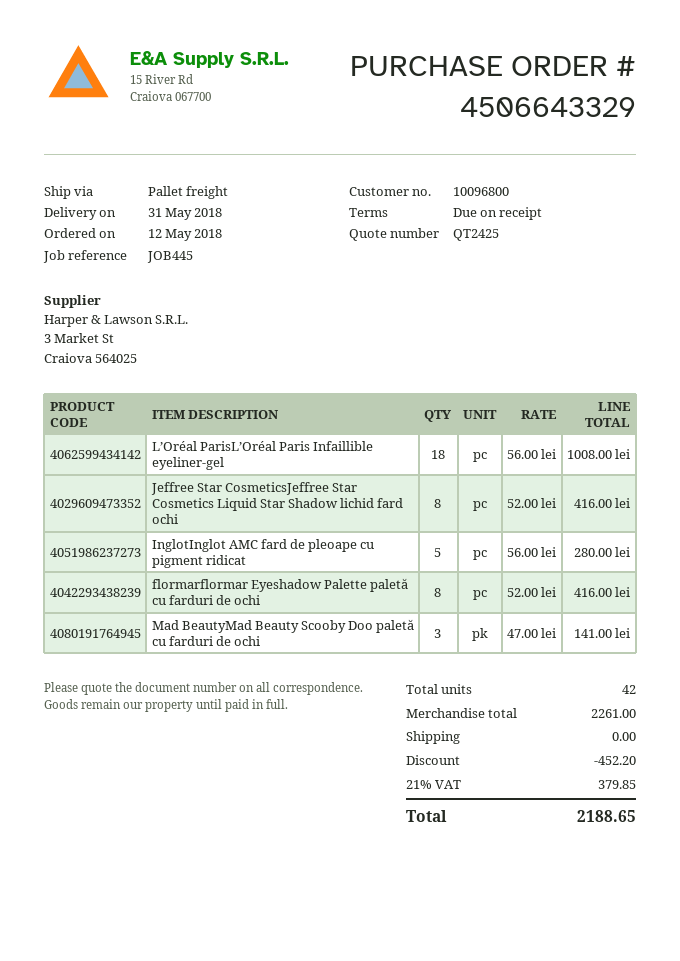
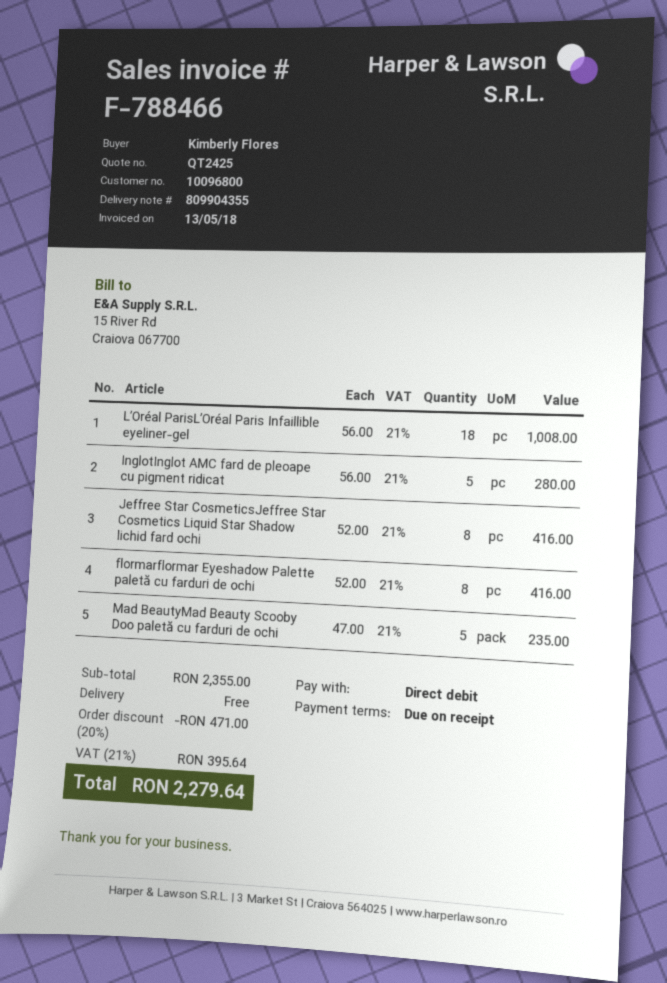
Mad BeautyMad Beauty Scooby Doo paletă cu farduri de ochi: 3 x 47.00 = 141.00 -> 5 x 47.00 = 235.00
subtotal: 2261.00 -> 2355.00
discount: 452.20 -> 471.00
tax: 21% = 379.85 -> 21% = 395.64
total: 2188.65 -> 2279.64

